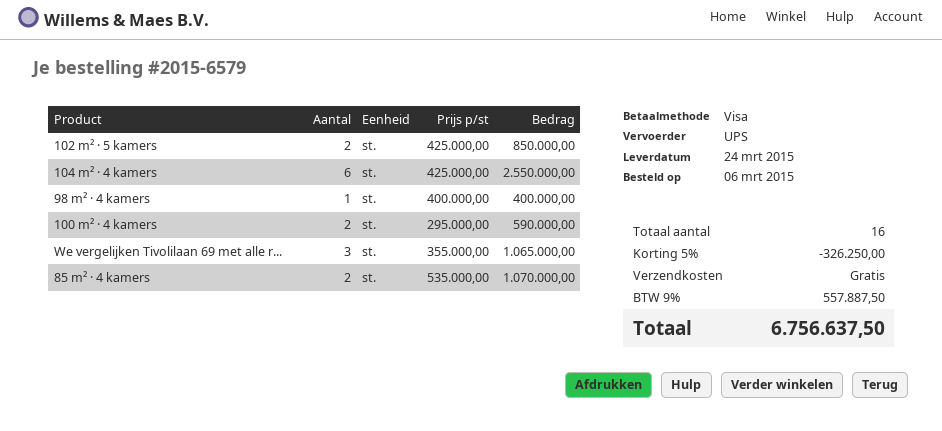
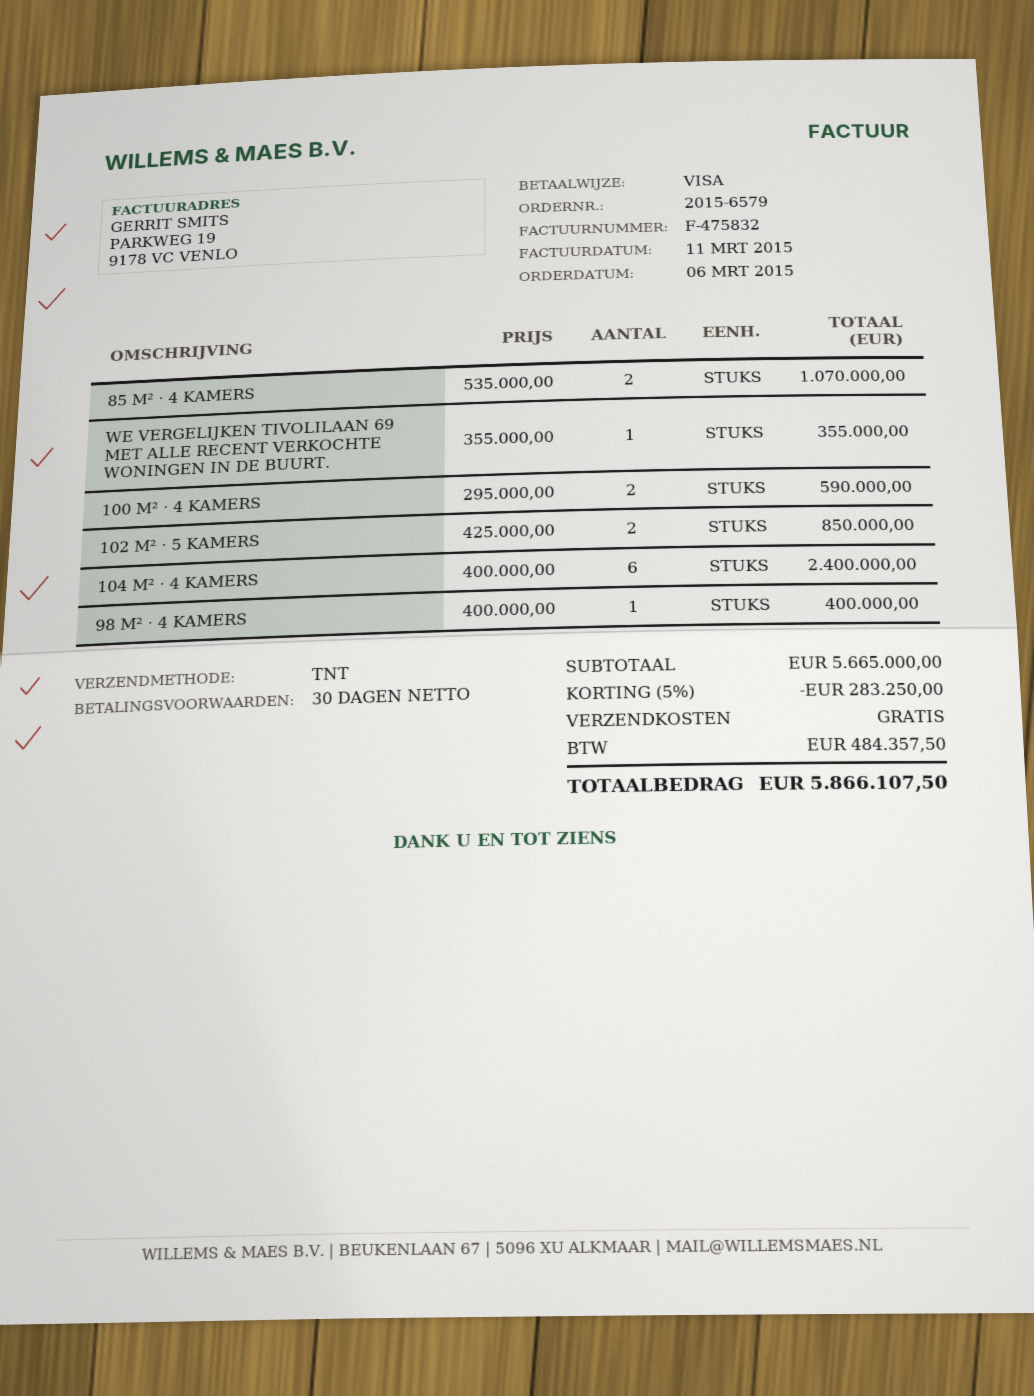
shipping method: UPS -> TNT
104 m² · 4 kamers: 6 x 425000.00 = 2550000.00 -> 6 x 400000.00 = 2400000.00
We vergelijken Tivolilaan 69 met alle r...: 3 x 355000.00 = 1065000.00 -> 1 x 355000.00 = 355000.00
discount: 5% = 326250.00 -> 5% = 283250.00
tax: 557887.50 -> 484357.50
total: 6756637.50 -> 5866107.50

